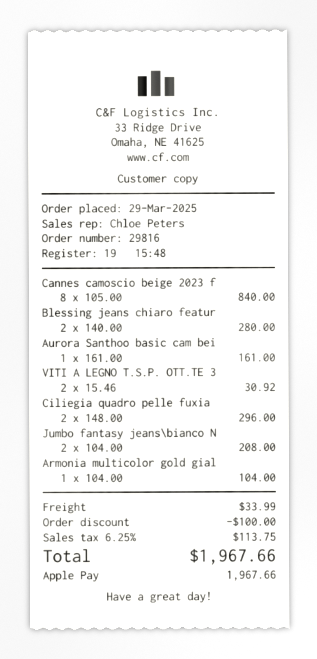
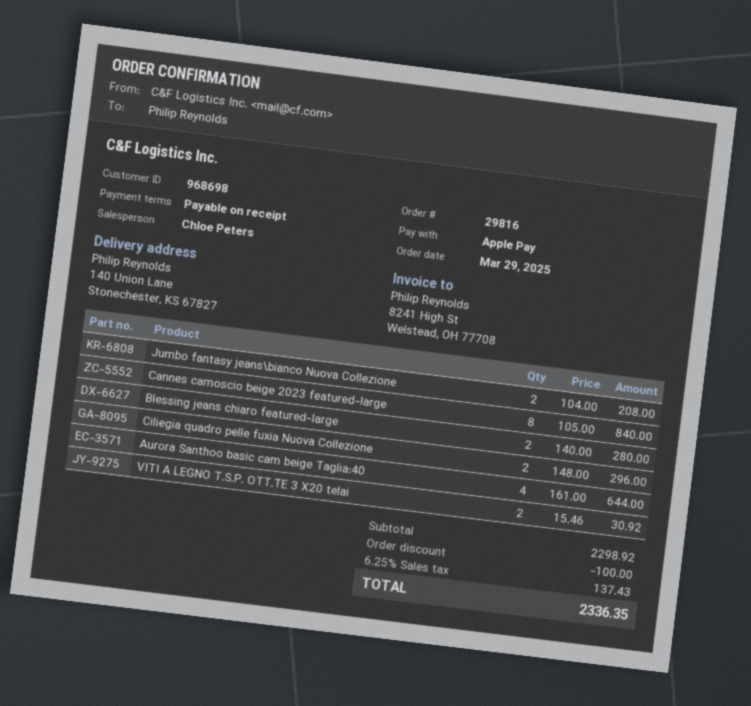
Aurora Santhoo basic cam bei: 1 x 161.00 = 161.00 -> 4 x 161.00 = 644.00
Armonia multicolor gold gial: 1 x 104.00 = 104.00 -> none
shipping: 33.99 -> none
tax: 6.25% = 113.75 -> 6.25% = 137.43
total: 1967.66 -> 2336.35

